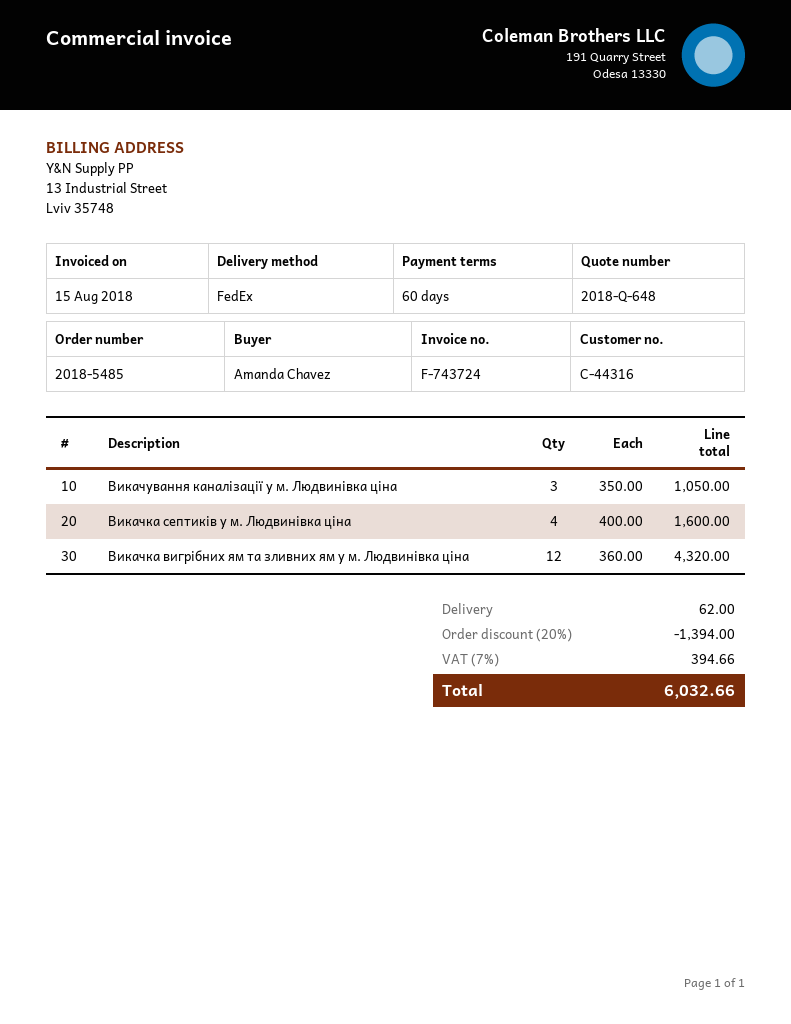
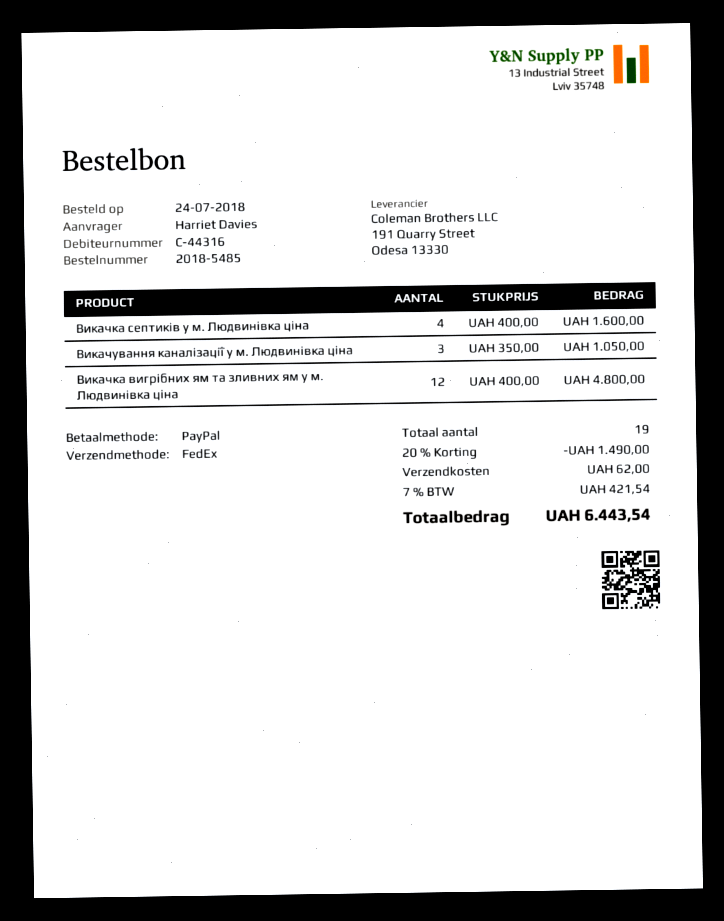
ordered by: Amanda Chavez -> Harriet Davies
Викачка вигрібних ям та зливних ям у м. Людвинівка ціна: 12 x 360.00 = 4320.00 -> 12 x 400.00 = 4800.00
discount: 20% = 1394.00 -> 20% = 1490.00
tax: 7% = 394.66 -> 7% = 421.54
total: 6032.66 -> 6443.54

